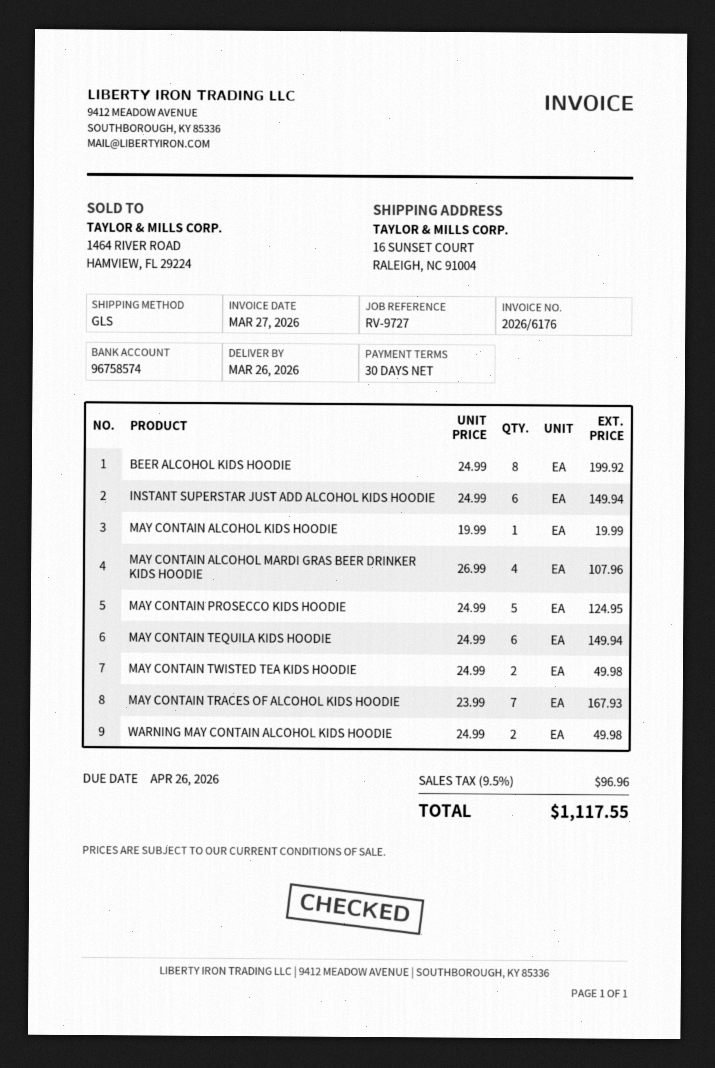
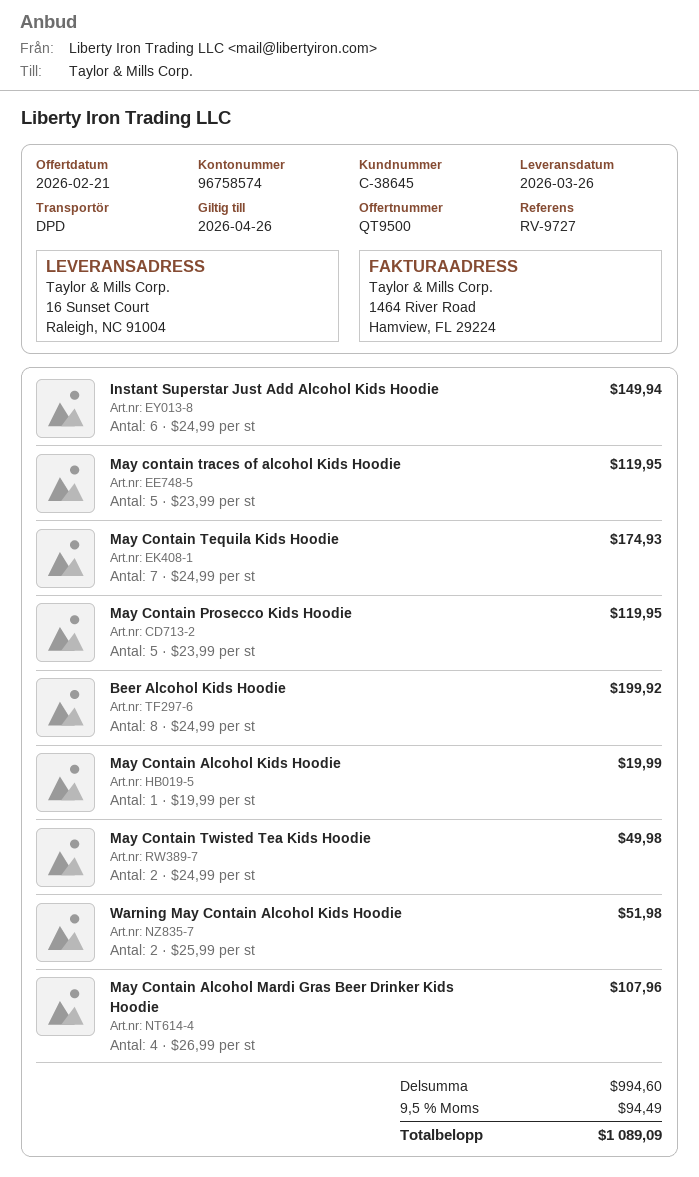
shipping method: GLS -> DPD
MAY CONTAIN PROSECCO KIDS HOODIE: 5 x 24.99 = 124.95 -> 5 x 23.99 = 119.95
MAY CONTAIN TEQUILA KIDS HOODIE: 6 x 24.99 = 149.94 -> 7 x 24.99 = 174.93
MAY CONTAIN TRACES OF ALCOHOL KIDS HOODIE: 7 x 23.99 = 167.93 -> 5 x 23.99 = 119.95
WARNING MAY CONTAIN ALCOHOL KIDS HOODIE: 2 x 24.99 = 49.98 -> 2 x 25.99 = 51.98
tax: 9.5% = 96.96 -> 9.5% = 94.49
total: 1117.55 -> 1089.09

